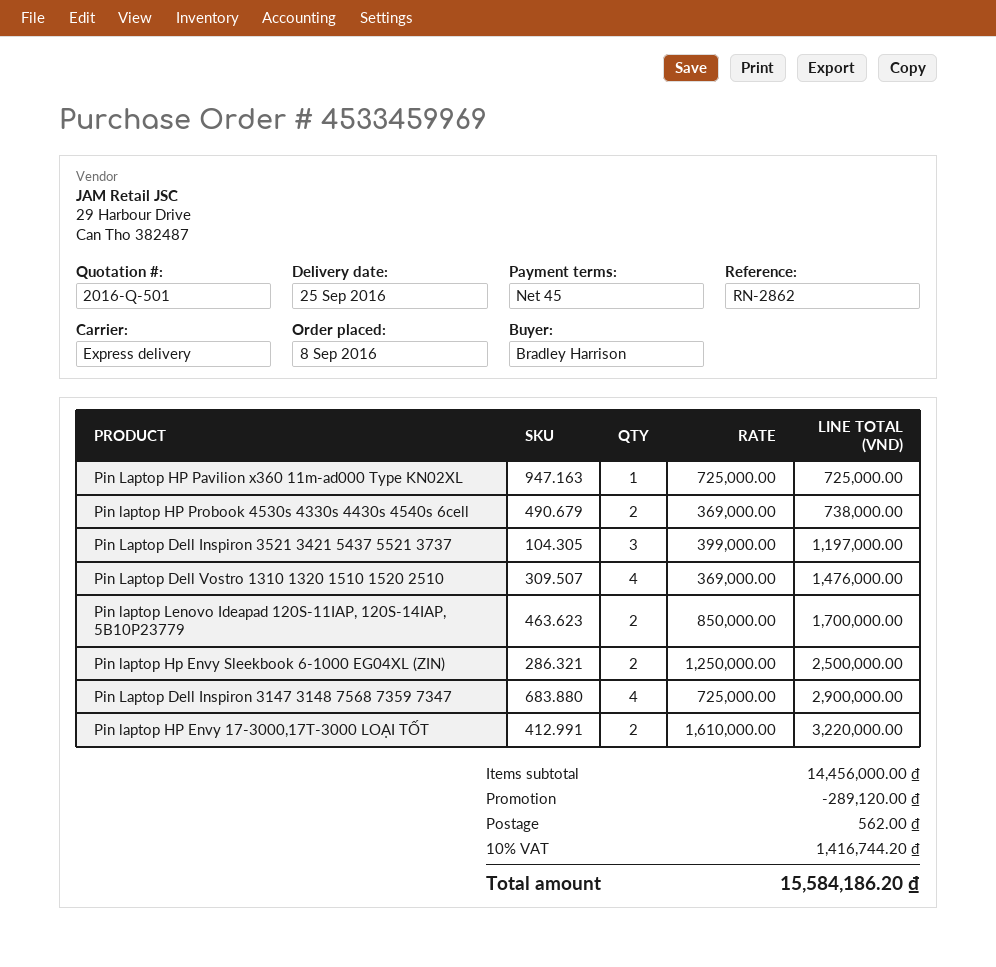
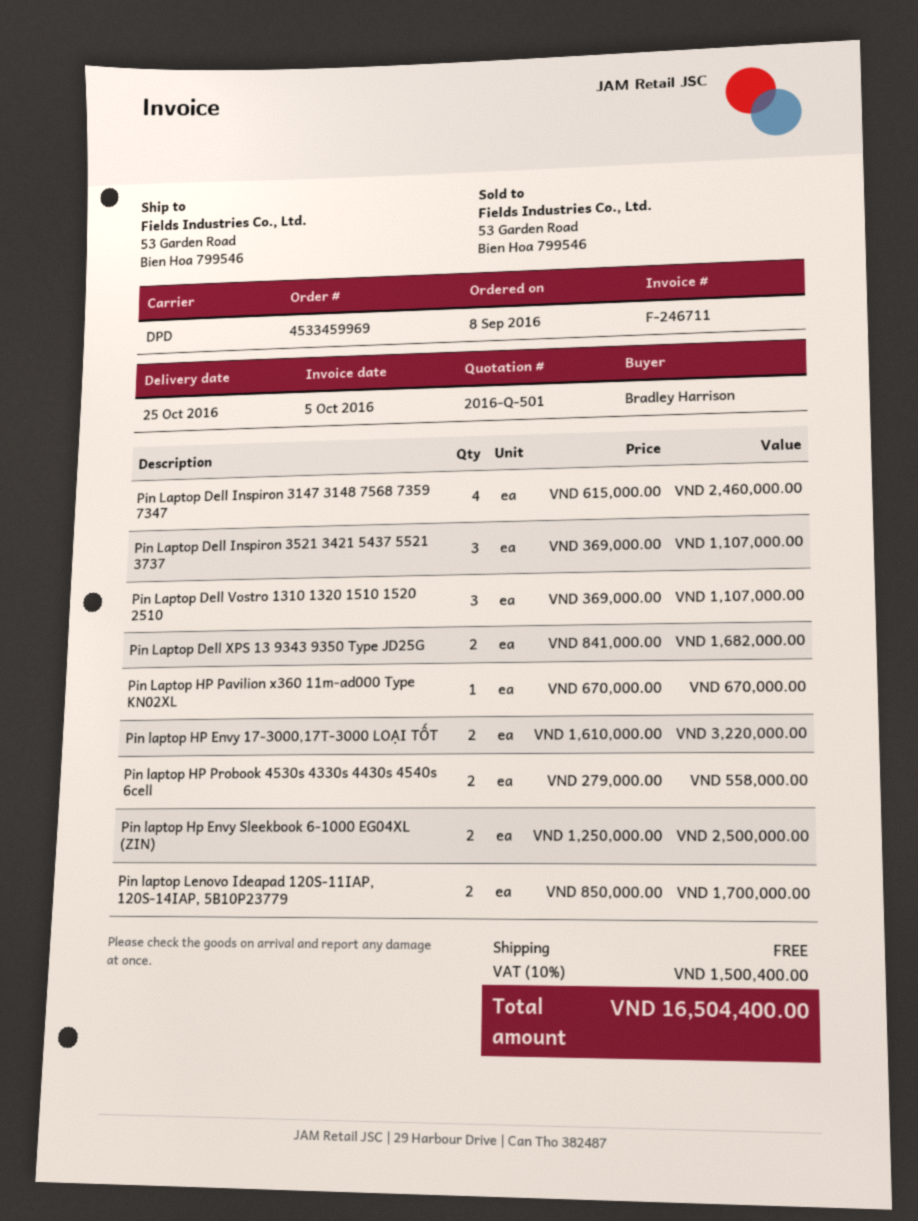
delivery date: 2016-09-25 -> 2016-10-25
shipping method: express -> DPD
Pin Laptop HP Pavilion x360 11m-ad000 Type KN02XL: 1 x 725000.00 = 725000.00 -> 1 x 670000.00 = 670000.00
Pin laptop HP Probook 4530s 4330s 4430s 4540s 6cell: 2 x 369000.00 = 738000.00 -> 2 x 279000.00 = 558000.00
Pin Laptop Dell Inspiron 3521 3421 5437 5521 3737: 3 x 399000.00 = 1197000.00 -> 3 x 369000.00 = 1107000.00
Pin Laptop Dell Vostro 1310 1320 1510 1520 2510: 4 x 369000.00 = 1476000.00 -> 3 x 369000.00 = 1107000.00
Pin Laptop Dell Inspiron 3147 3148 7568 7359 7347: 4 x 725000.00 = 2900000.00 -> 4 x 615000.00 = 2460000.00
Pin Laptop Dell XPS 13 9343 9350 Type JD25G: none -> 2 x 841000.00 = 1682000.00
discount: 289120.00 -> none
shipping: 562.00 -> 0.00
tax: 10% = 1416744.20 -> 10% = 1500400.00
total: 15584186.20 -> 16504400.00

